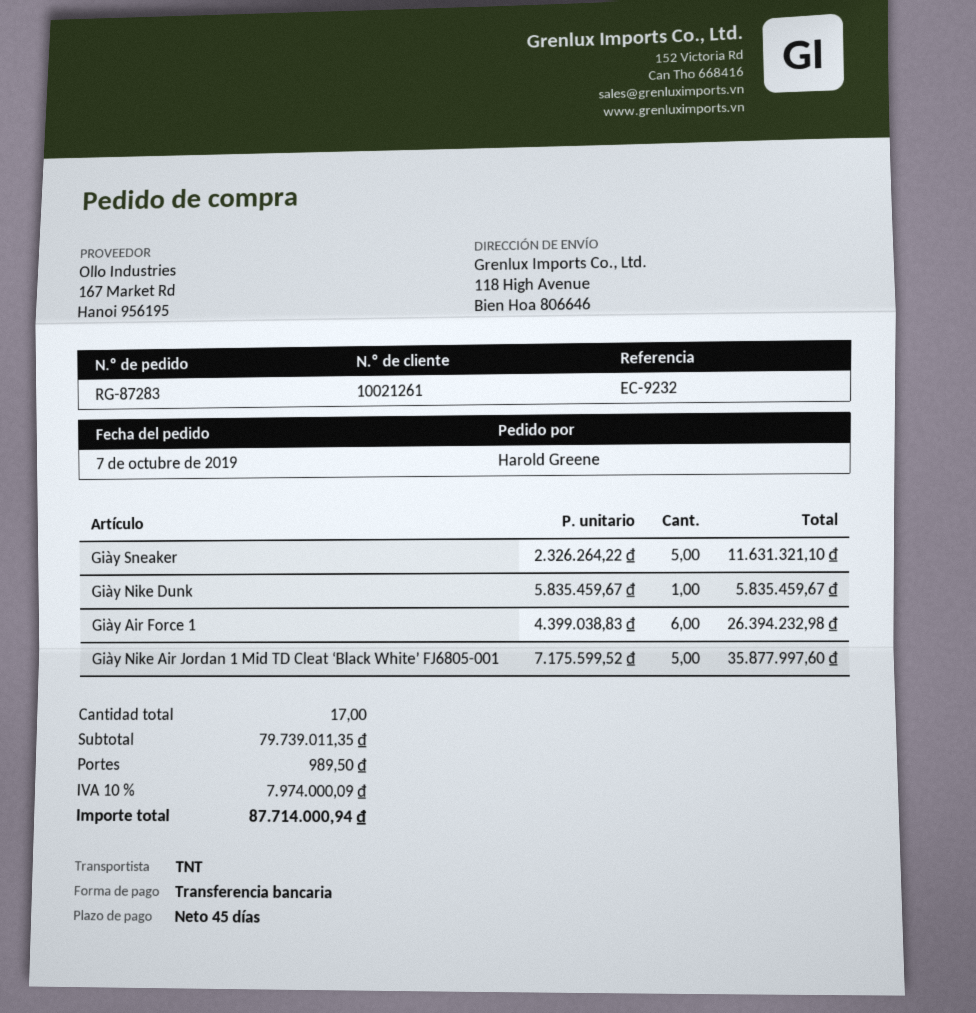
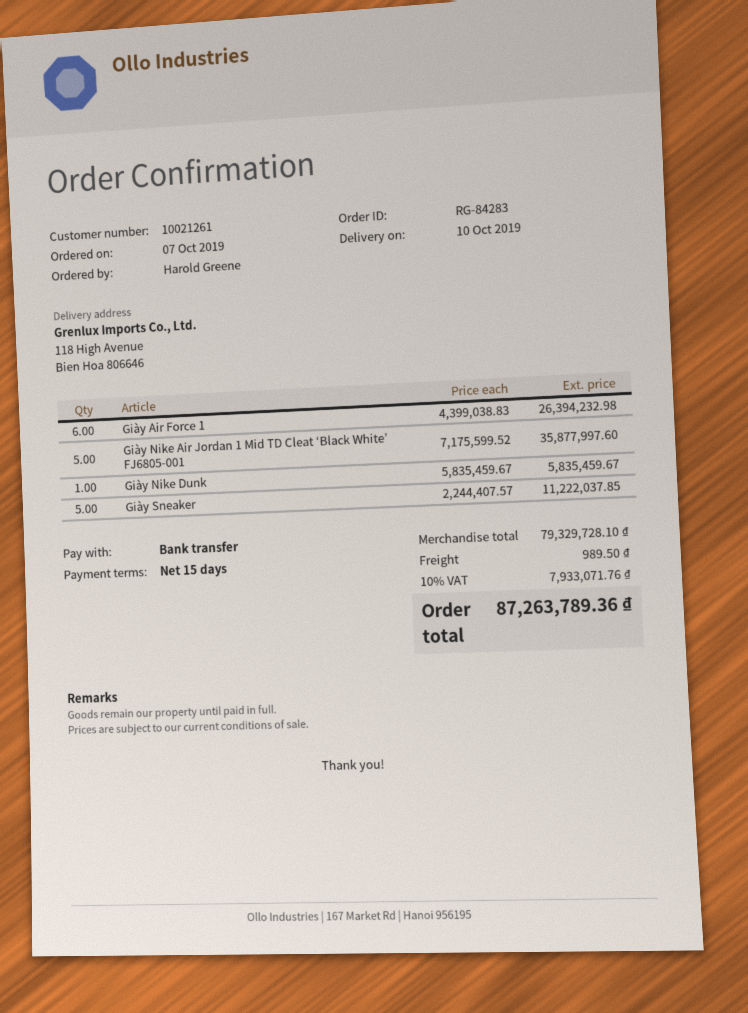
order number: RG-87283 -> RG-84283
payment terms: 45 days -> 15 days
Giày Sneaker: 5 x 2326264.22 = 11631321.10 -> 5 x 2244407.57 = 11222037.85
subtotal: 79739011.35 -> 79329728.10
tax: 10% = 7974000.09 -> 10% = 7933071.76
total: 87714000.94 -> 87263789.36

